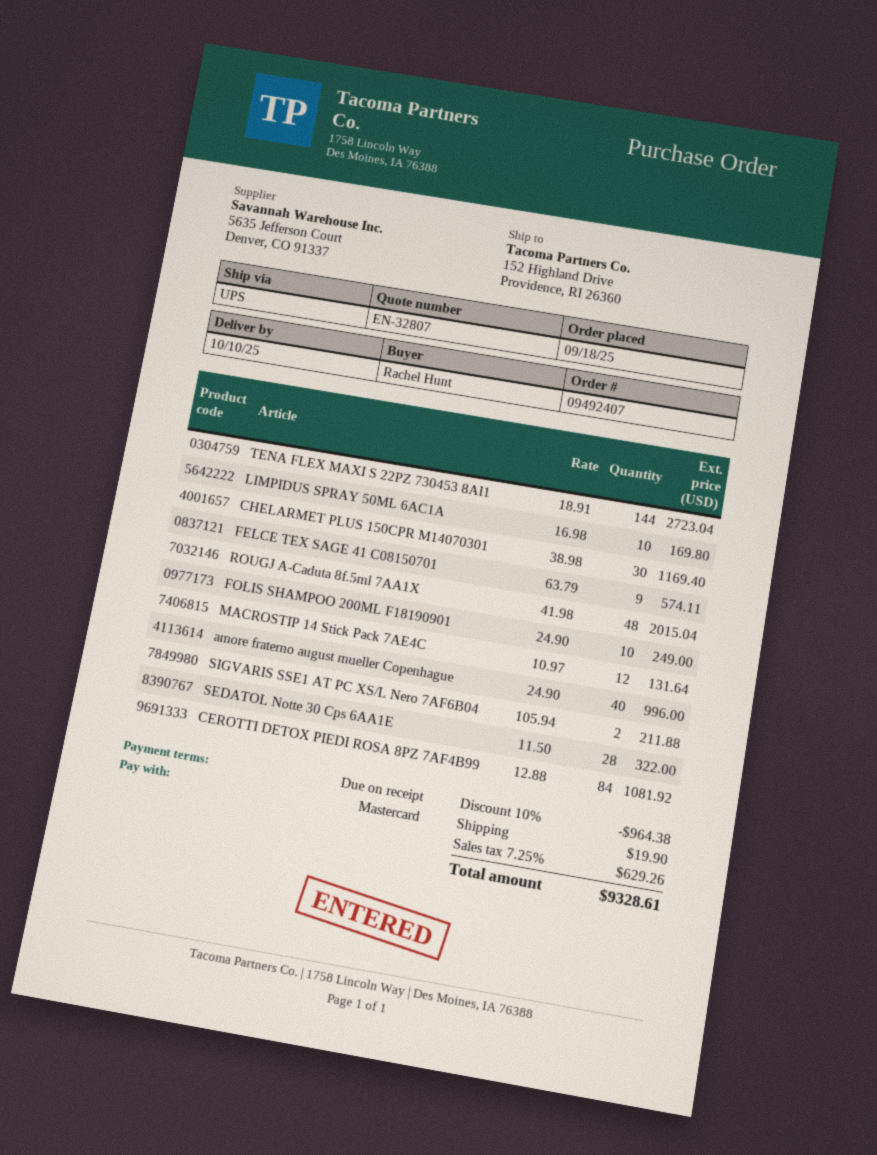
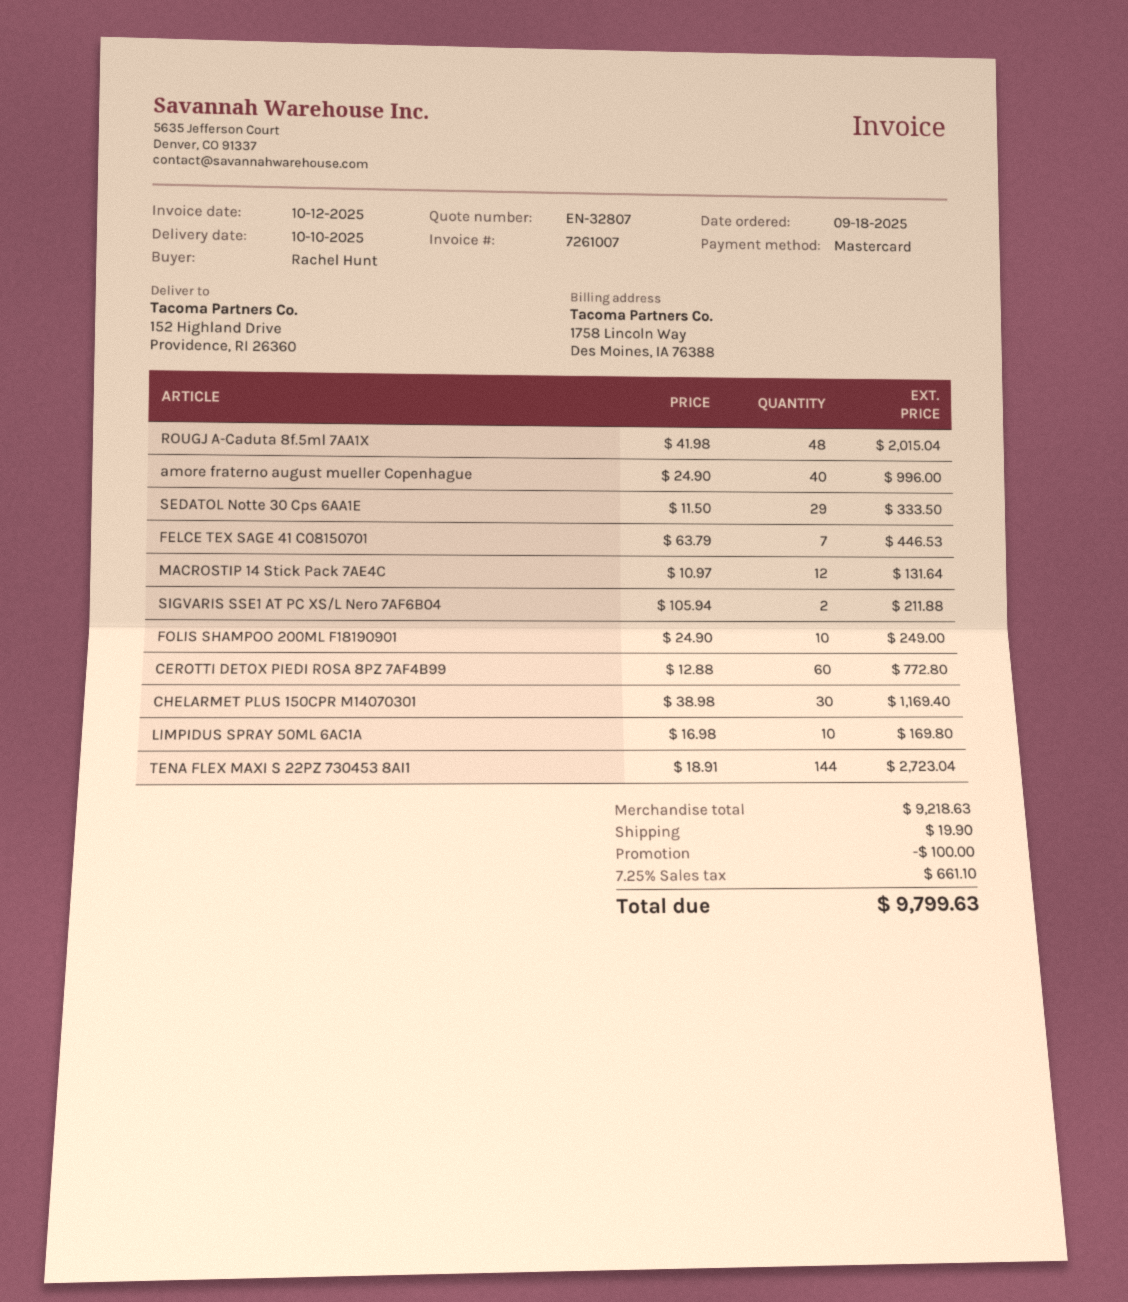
FELCE TEX SAGE 41 C08150701: 9 x 63.79 = 574.11 -> 7 x 63.79 = 446.53
SEDATOL Notte 30 Cps 6AA1E: 28 x 11.50 = 322.00 -> 29 x 11.50 = 333.50
CEROTTI DETOX PIEDI ROSA 8PZ 7AF4B99: 84 x 12.88 = 1081.92 -> 60 x 12.88 = 772.80
discount: 964.38 -> 100.00
tax: 7.25% = 629.26 -> 7.25% = 661.10
total: 9328.61 -> 9799.63

